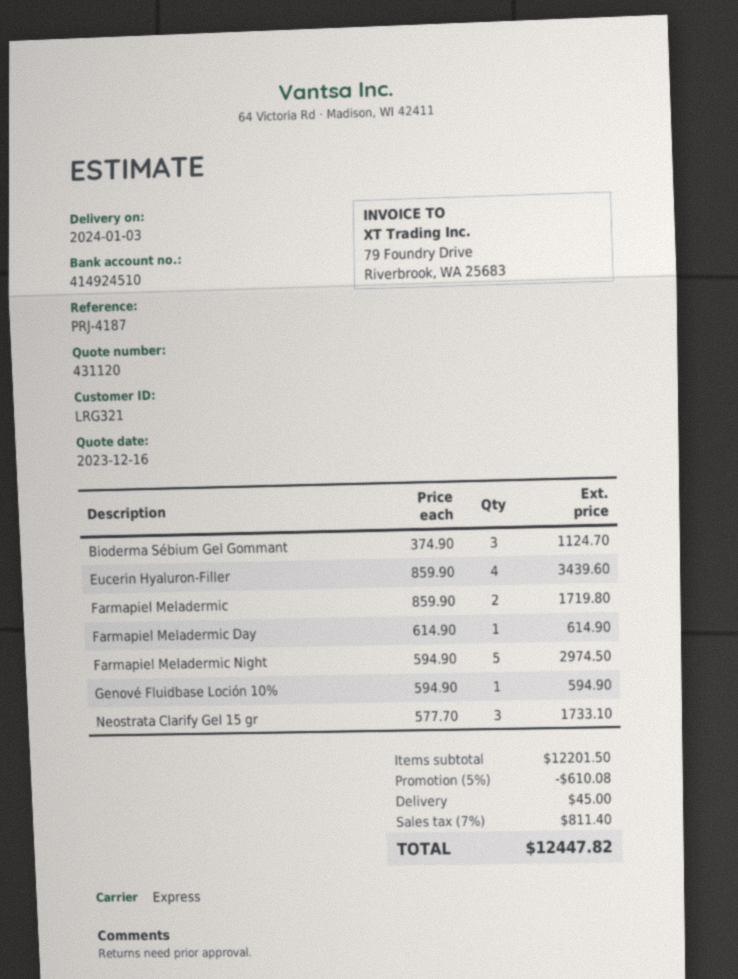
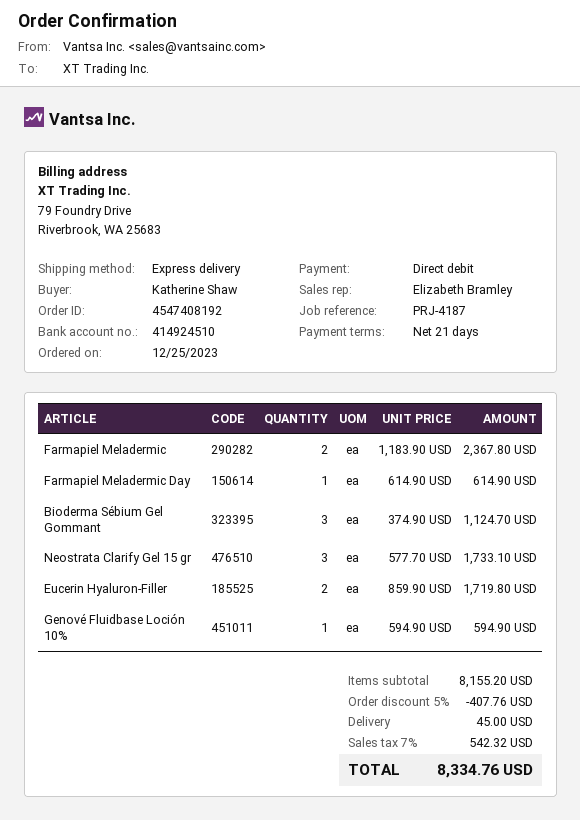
Eucerin Hyaluron-Filler: 4 x 859.90 = 3439.60 -> 2 x 859.90 = 1719.80
Farmapiel Meladermic: 2 x 859.90 = 1719.80 -> 2 x 1183.90 = 2367.80
Farmapiel Meladermic Night: 5 x 594.90 = 2974.50 -> none
subtotal: 12201.50 -> 8155.20
discount: 5% = 610.08 -> 5% = 407.76
tax: 7% = 811.40 -> 7% = 542.32
total: 12447.82 -> 8334.76

